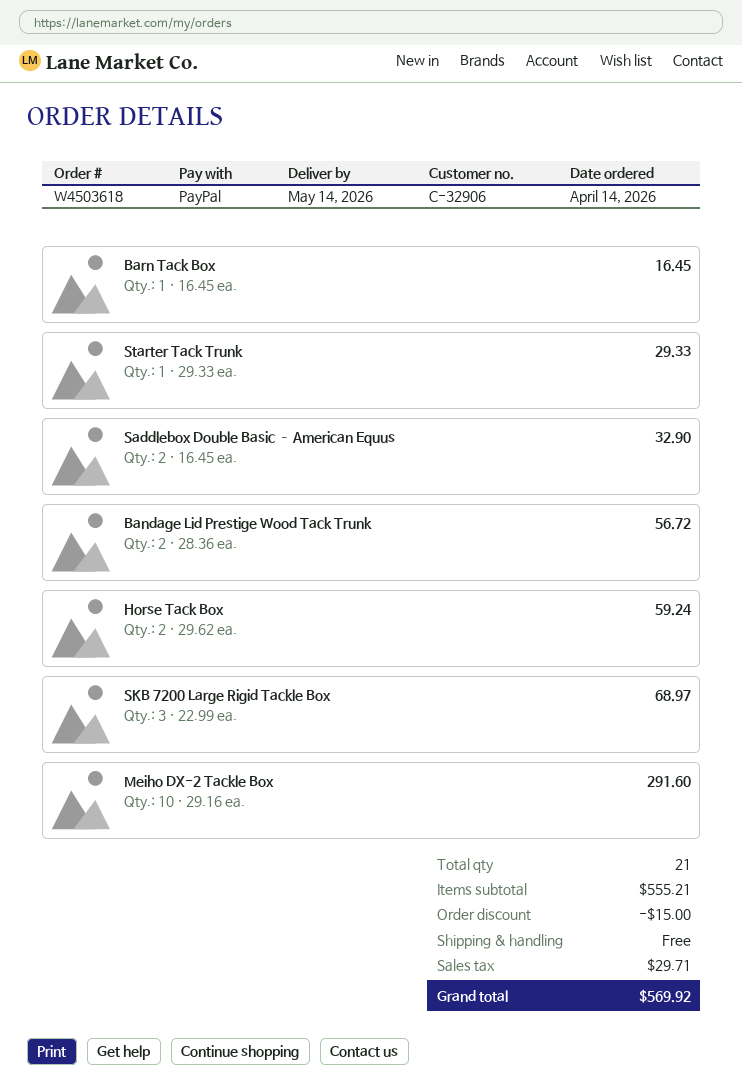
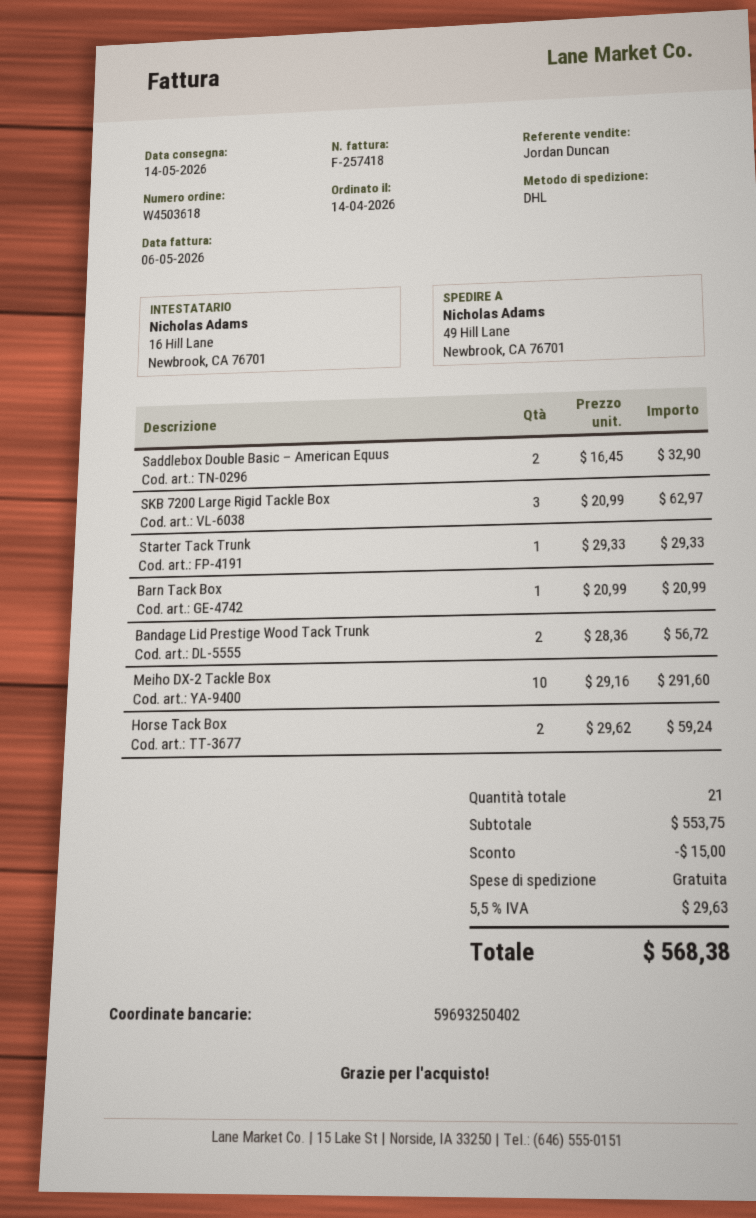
Barn Tack Box: 1 x 16.45 = 16.45 -> 1 x 20.99 = 20.99
SKB 7200 Large Rigid Tackle Box: 3 x 22.99 = 68.97 -> 3 x 20.99 = 62.97
subtotal: 555.21 -> 553.75
tax: 29.71 -> 29.63
total: 569.92 -> 568.38

